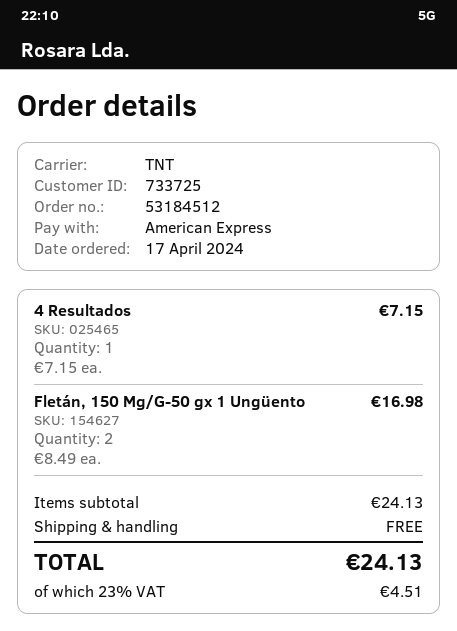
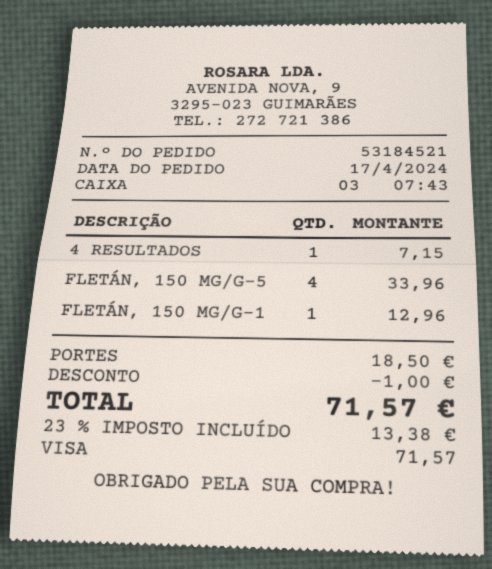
order number: 53184512 -> 53184521
payment method: American Express -> Visa
Fletán, 150 Mg/G-50 gx 1 Ungüento: 2 for 16.98 -> 4 for 33.96
FLETÁN, 150 MG/G-1: none -> 1 for 12.96
discount: none -> 1.00
shipping: 0.00 -> 18.50
tax: 23% = 4.51 -> 23% = 13.38
total: 24.13 -> 71.57

